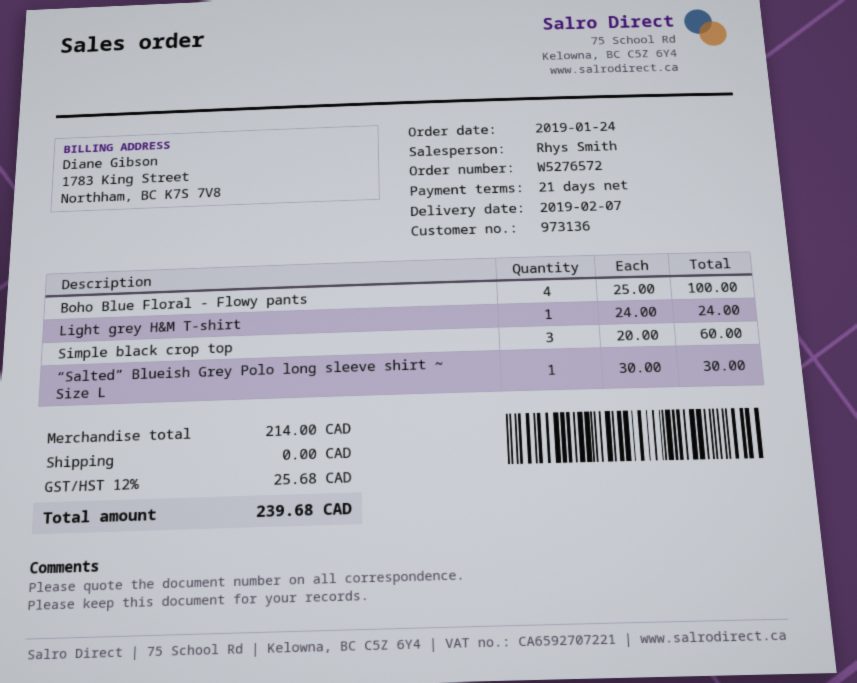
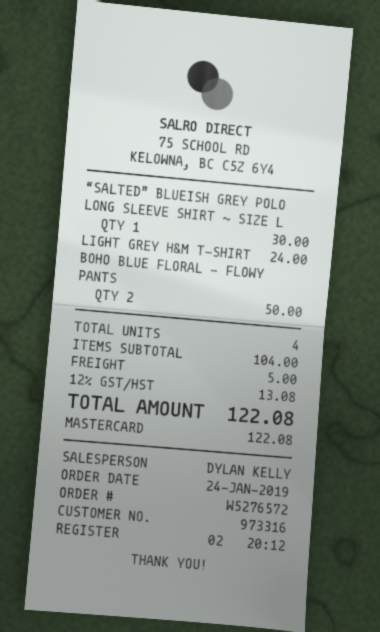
customer number: 973136 -> 973316
sales rep: Rhys Smith -> DYLAN KELLY
Boho Blue Floral - Flowy pants: 4 for 100.00 -> 2 for 50.00
Simple black crop top: 3 for 60.00 -> none
subtotal: 214.00 -> 104.00
shipping: 0.00 -> 5.00
tax: 12% = 25.68 -> 12% = 13.08
total: 239.68 -> 122.08

